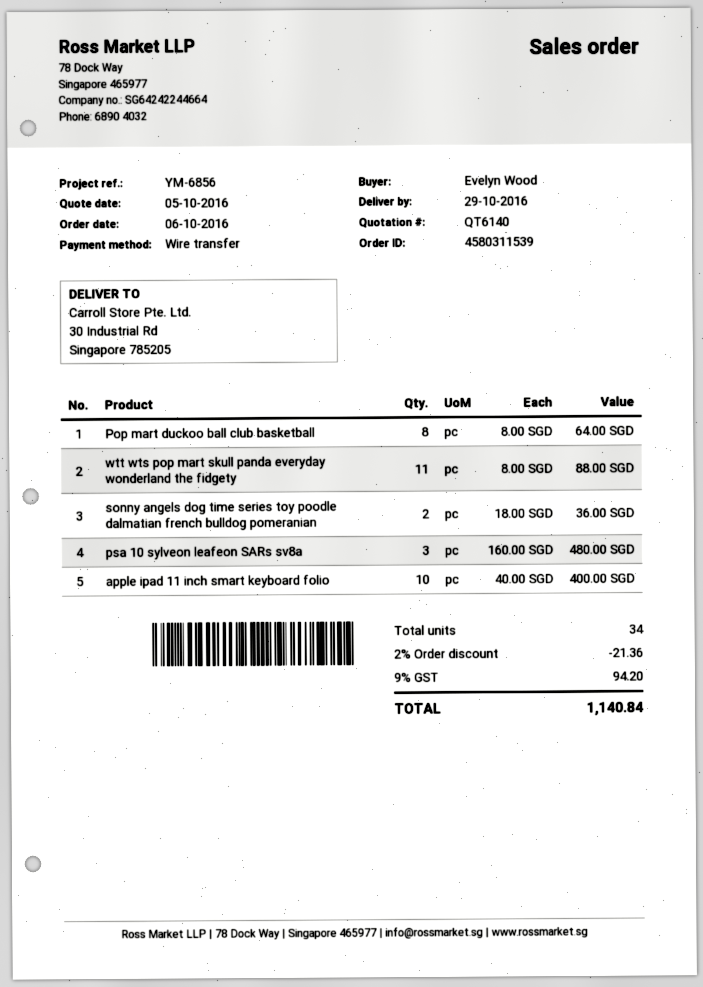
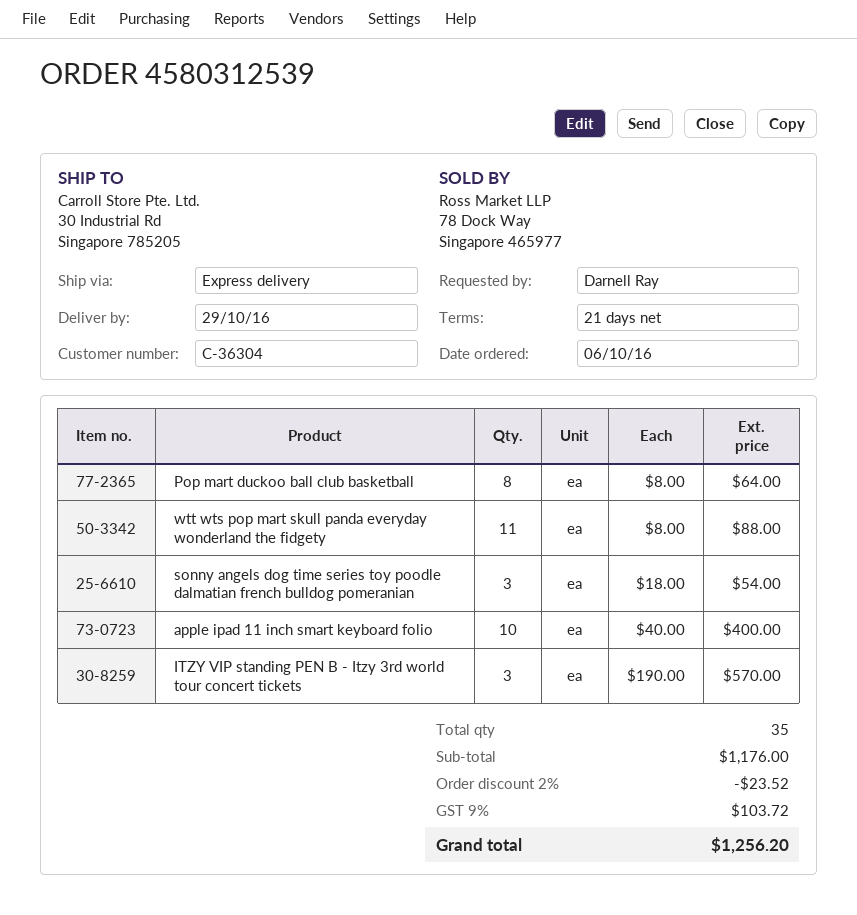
order number: 4580311539 -> 4580312539
ordered by: Evelyn Wood -> Darnell Ray
sonny angels dog time series toy poodle dalmatian french bulldog pomeranian: 2 x 18.00 = 36.00 -> 3 x 18.00 = 54.00
psa 10 sylveon leafeon SARs sv8a: 3 x 160.00 = 480.00 -> none
ITZY VIP standing PEN B - Itzy 3rd world tour concert tickets: none -> 3 x 190.00 = 570.00
total quantity: 34 -> 35
discount: 2% = 21.36 -> 2% = 23.52
tax: 9% = 94.20 -> 9% = 103.72
total: 1140.84 -> 1256.20

